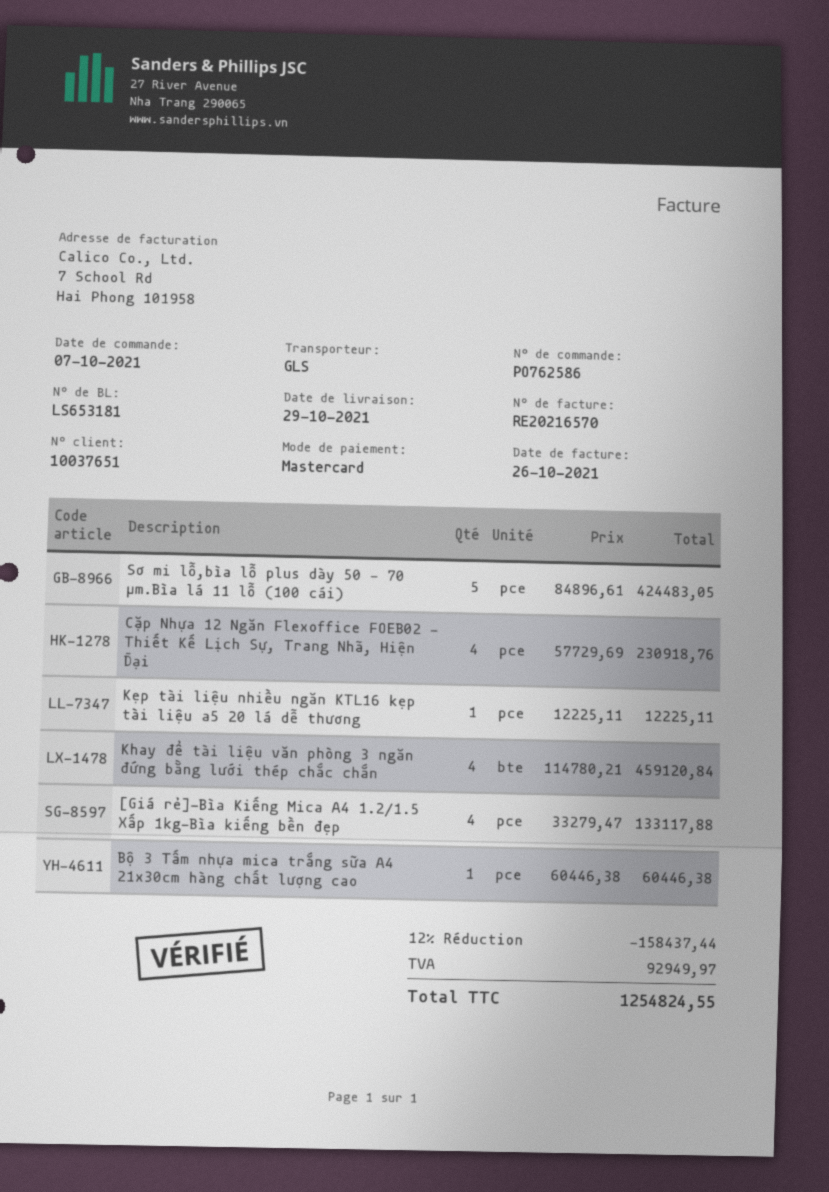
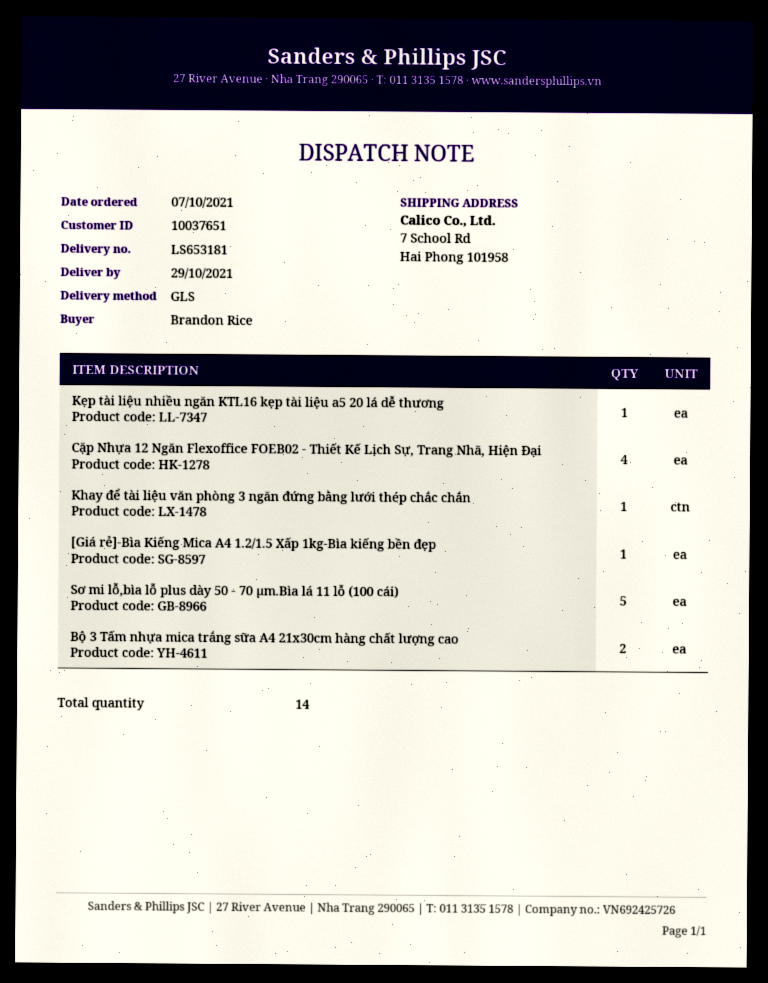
Khay để tài liệu văn phòng 3 ngăn đứng bằng lưới thép chắc chắn: 4 -> 1
[Giá rẻ]-Bìa Kiếng Mica A4 1.2/1.5 Xấp 1kg-Bìa kiếng bền đẹp: 4 -> 1
Bộ 3 Tấm nhựa mica trắng sữa A4 21x30cm hàng chất lượng cao: 1 -> 2

